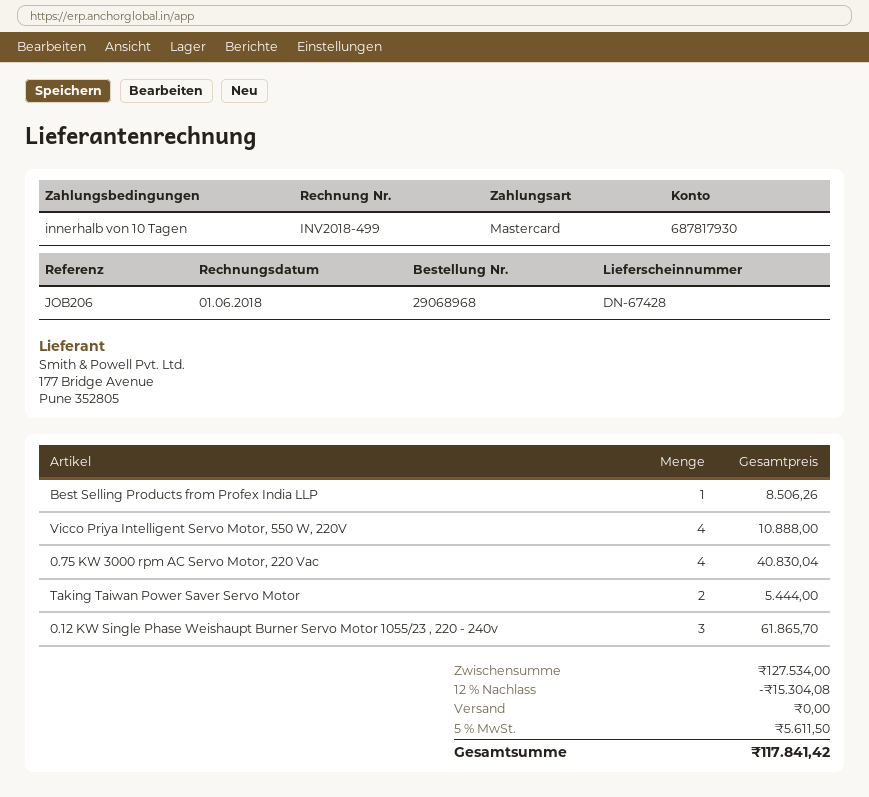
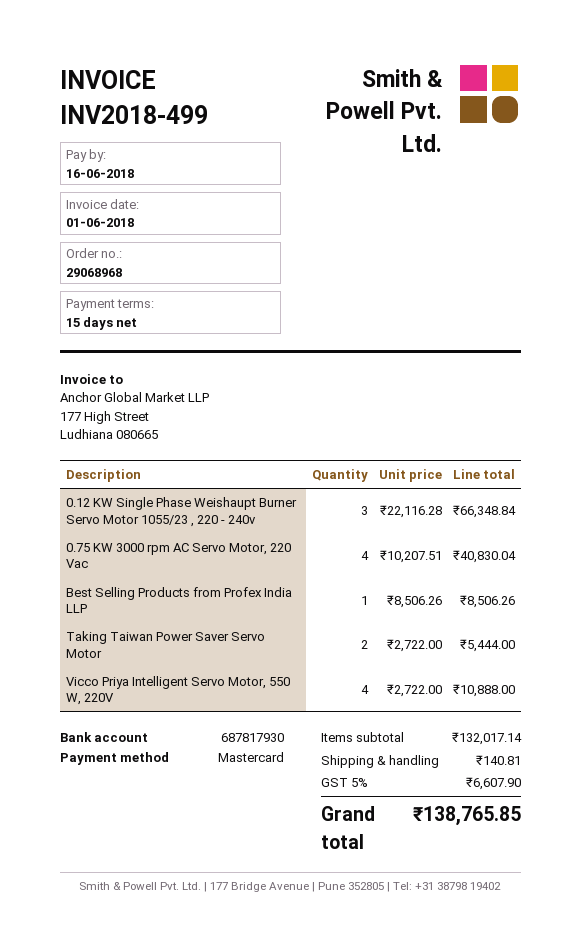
payment terms: 10 days -> 15 days
0.12 KW Single Phase Weishaupt Burner Servo Motor 1055/23 , 220 - 240v: 3 for 61865.70 -> 3 for 66348.84
subtotal: 127534.00 -> 132017.14
discount: 12% = 15304.08 -> none
shipping: 0.00 -> 140.81
tax: 5% = 5611.50 -> 5% = 6607.90
total: 117841.42 -> 138765.85

